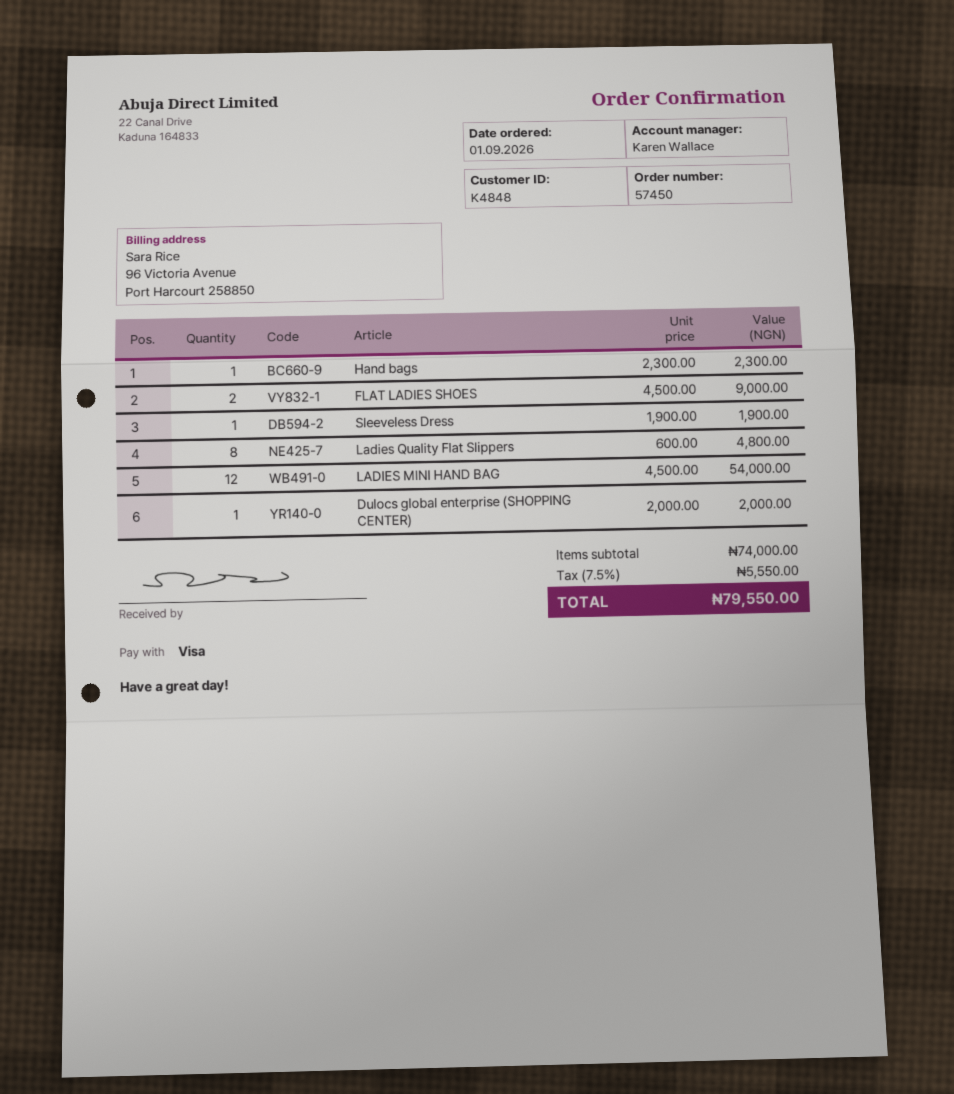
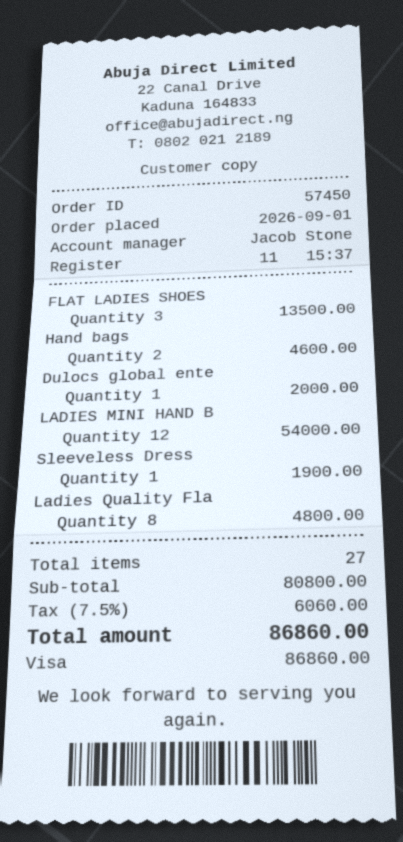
sales rep: Karen Wallace -> Jacob Stone
Hand bags: 1 for 2300.00 -> 2 for 4600.00
FLAT LADIES SHOES: 2 for 9000.00 -> 3 for 13500.00
subtotal: 74000.00 -> 80800.00
tax: 7.5% = 5550.00 -> 7.5% = 6060.00
total: 79550.00 -> 86860.00

